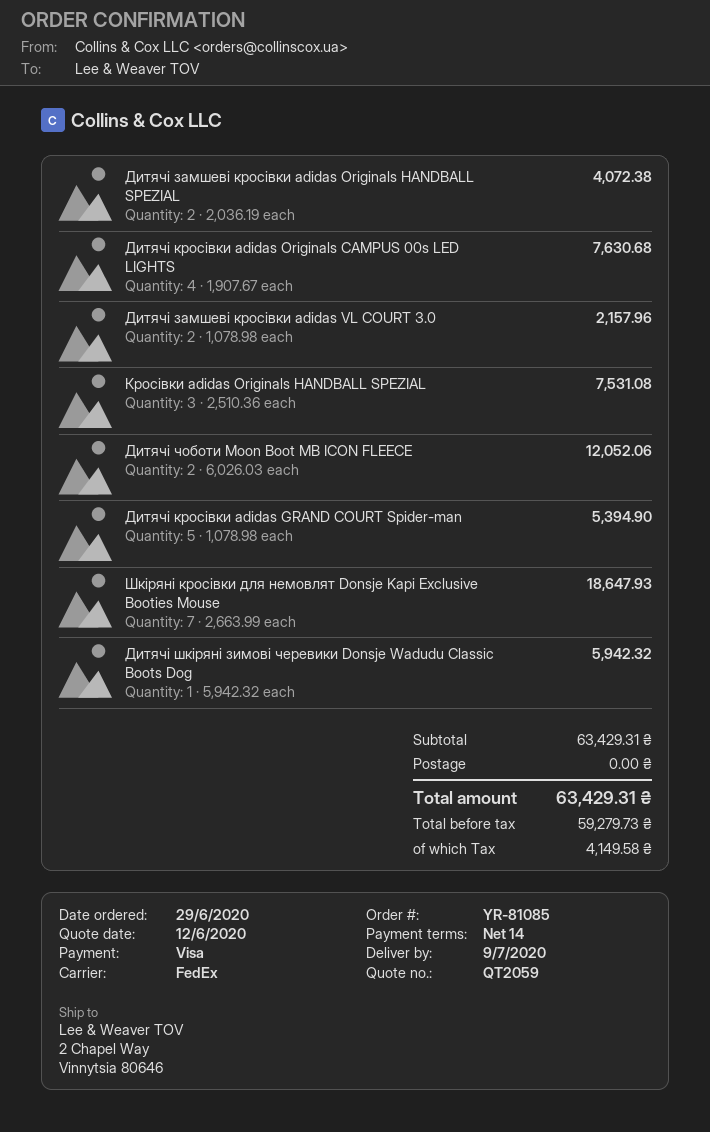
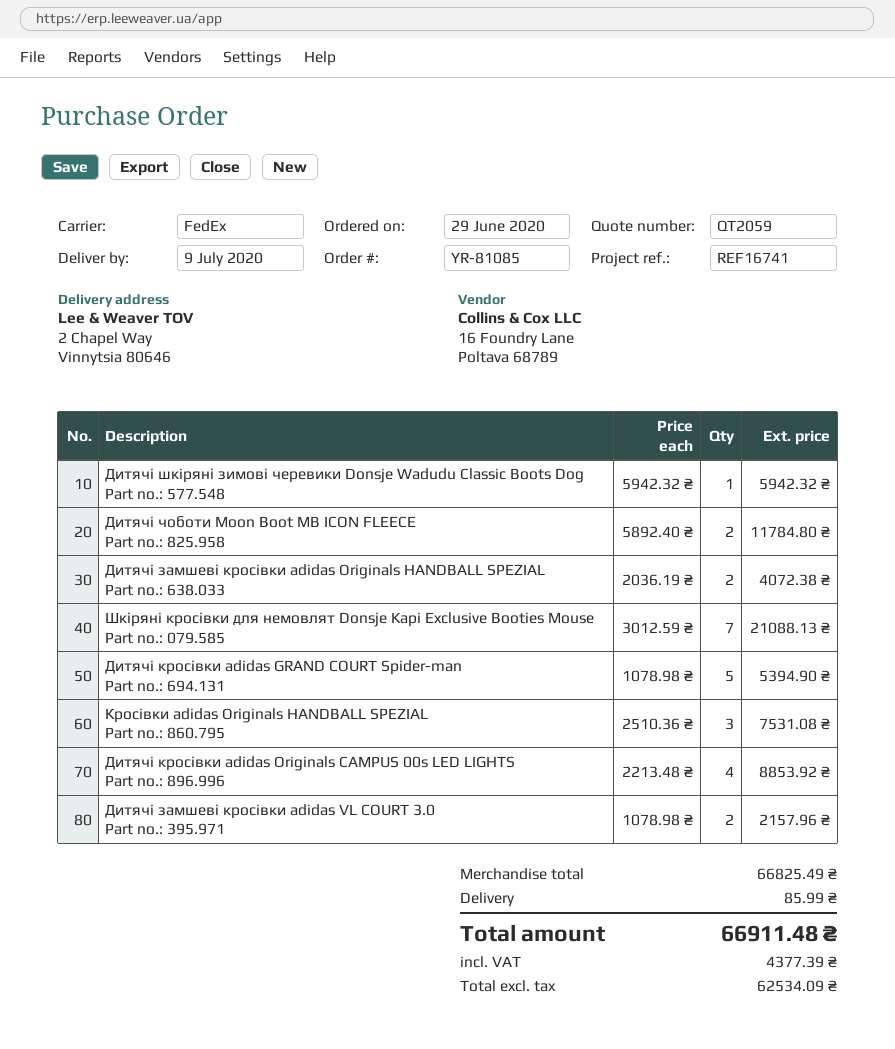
Дитячі кросівки adidas Originals CAMPUS 00s LED LIGHTS: 4 x 1907.67 = 7630.68 -> 4 x 2213.48 = 8853.92
Дитячі чоботи Moon Boot MB ICON FLEECE: 2 x 6026.03 = 12052.06 -> 2 x 5892.40 = 11784.80
Шкіряні кросівки для немовлят Donsje Kapi Exclusive Booties Mouse: 7 x 2663.99 = 18647.93 -> 7 x 3012.59 = 21088.13
subtotal: 63429.31 -> 66825.49
shipping: 0.00 -> 85.99
net: 59279.73 -> 62534.09
tax: 4149.58 -> 4377.39
total: 63429.31 -> 66911.48

